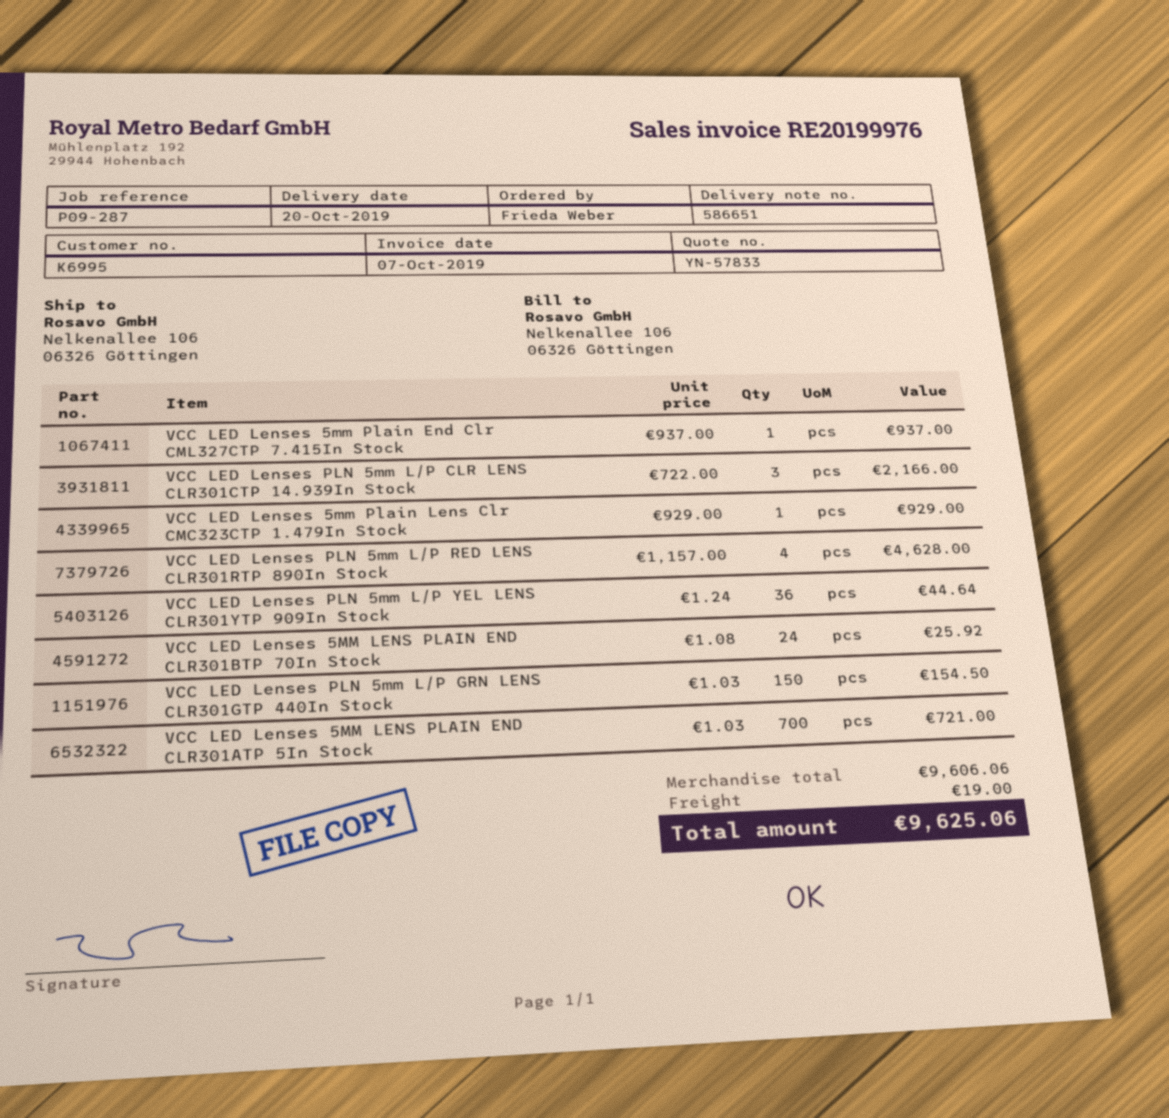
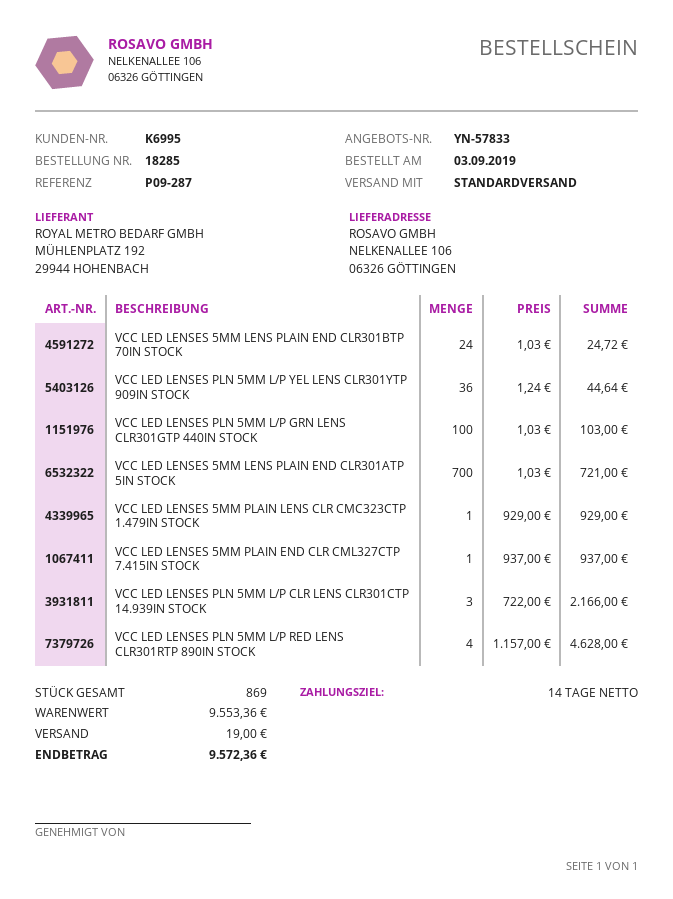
VCC LED Lenses 5MM LENS PLAIN END CLR301BTP 70In Stock: 24 x 1.08 = 25.92 -> 24 x 1.03 = 24.72
VCC LED Lenses PLN 5mm L/P GRN LENS CLR301GTP 440In Stock: 150 x 1.03 = 154.50 -> 100 x 1.03 = 103.00
subtotal: 9606.06 -> 9553.36
total: 9625.06 -> 9572.36

